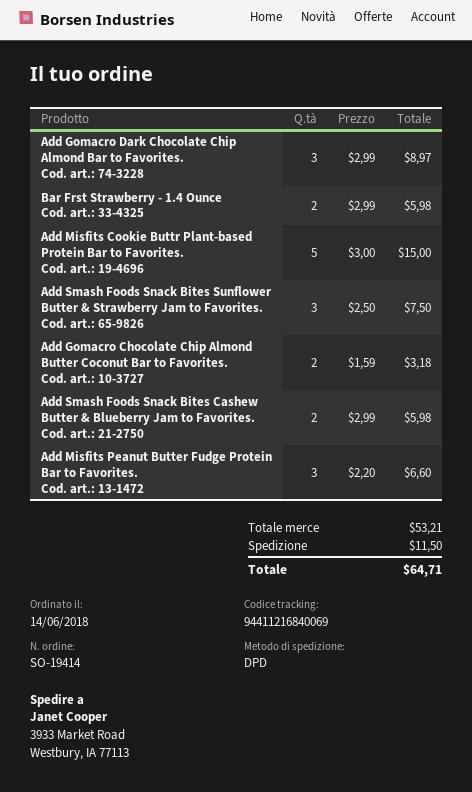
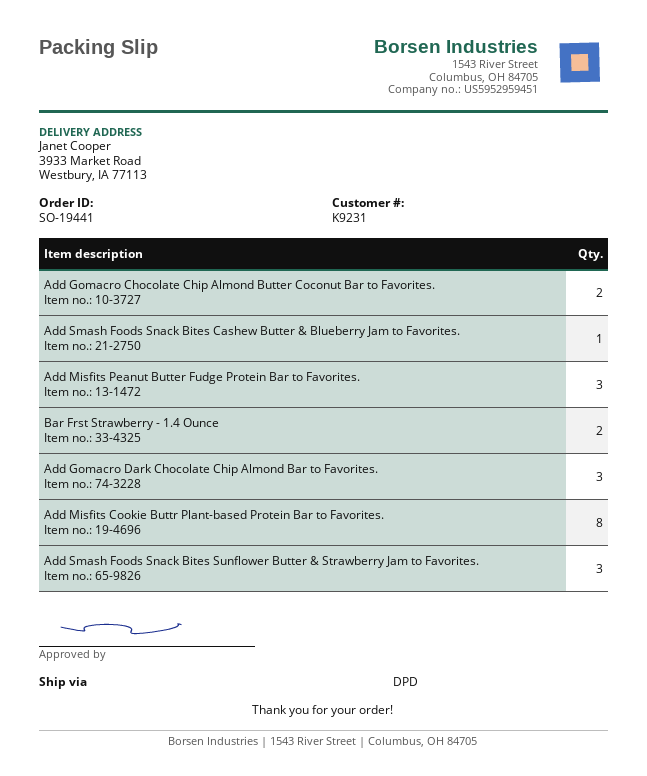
order number: SO-19414 -> SO-19441
Add Misfits Cookie Buttr Plant-based Protein Bar to Favorites.: 5 -> 8
Add Smash Foods Snack Bites Cashew Butter & Blueberry Jam to Favorites.: 2 -> 1

